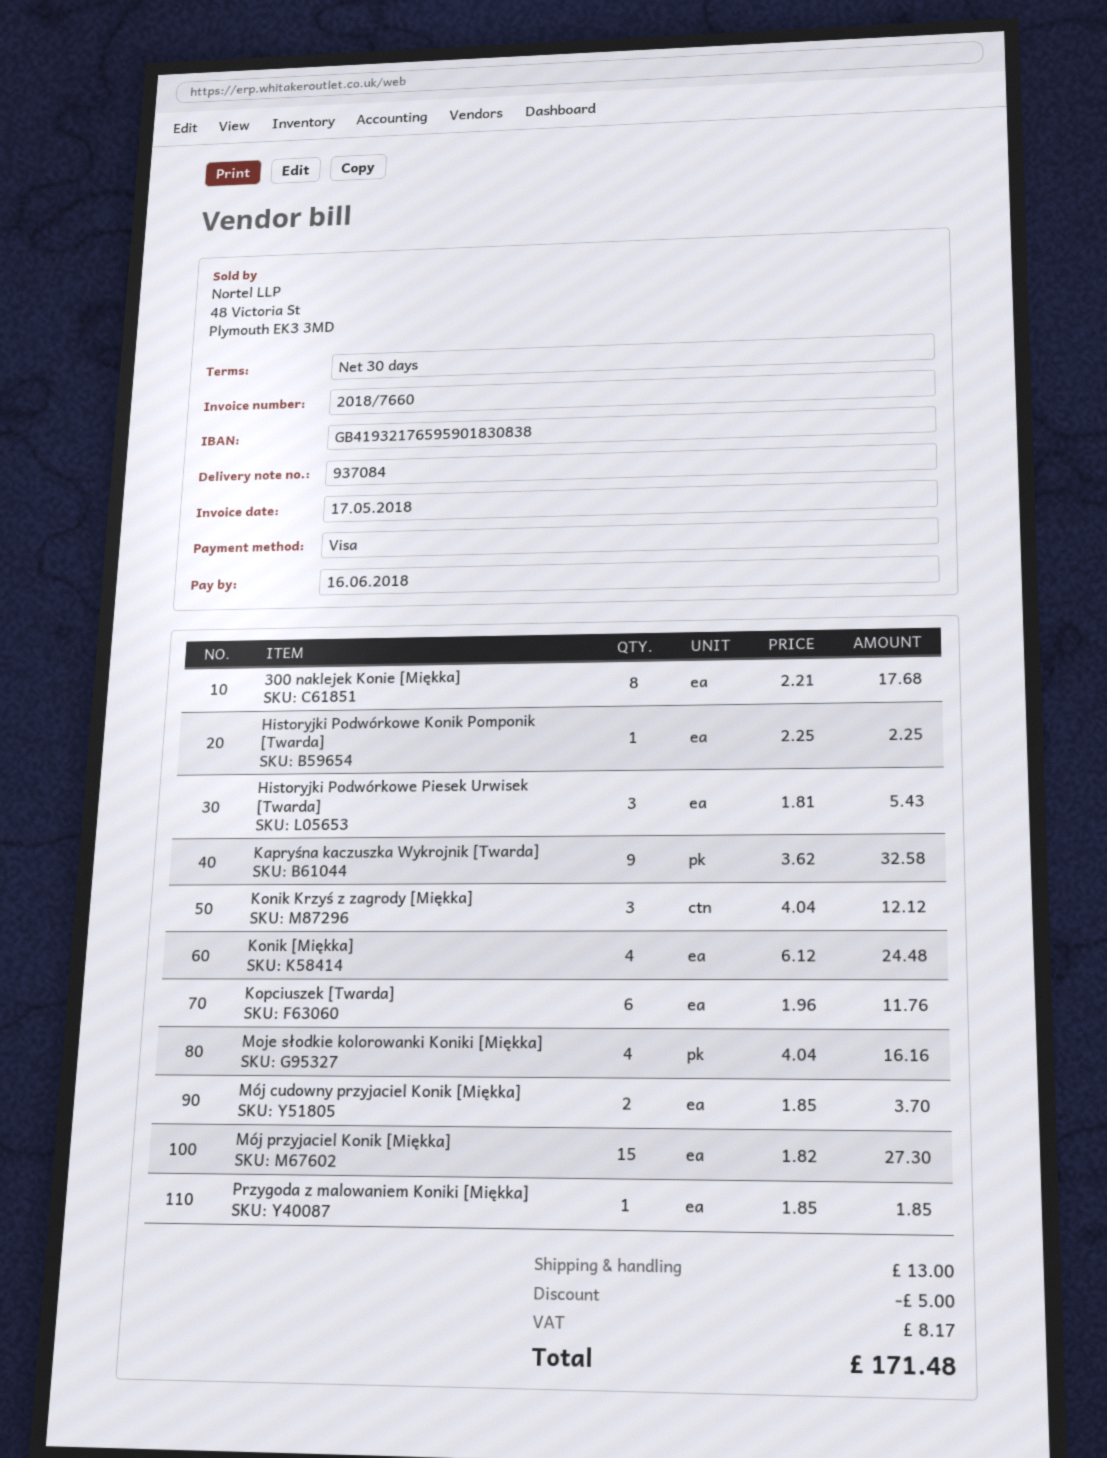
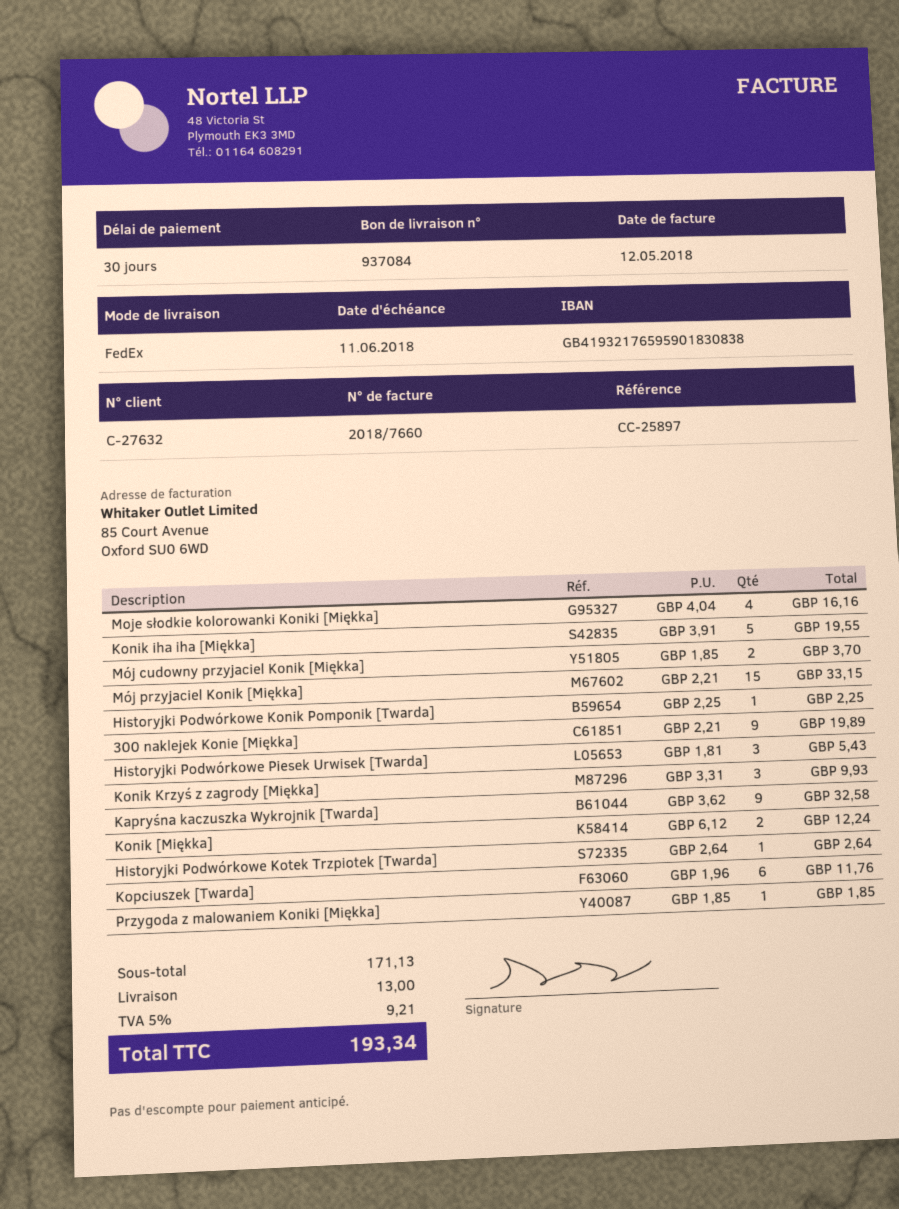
invoice date: 2018-05-17 -> 2018-05-12
due date: 2018-06-16 -> 2018-06-11
300 naklejek Konie [Miękka]: 8 x 2.21 = 17.68 -> 9 x 2.21 = 19.89
Konik Krzyś z zagrody [Miękka]: 3 x 4.04 = 12.12 -> 3 x 3.31 = 9.93
Konik [Miękka]: 4 x 6.12 = 24.48 -> 2 x 6.12 = 12.24
Mój przyjaciel Konik [Miękka]: 15 x 1.82 = 27.30 -> 15 x 2.21 = 33.15
Konik iha iha [Miękka]: none -> 5 x 3.91 = 19.55
Historyjki Podwórkowe Kotek Trzpiotek [Twarda]: none -> 1 x 2.64 = 2.64
discount: 5.00 -> none
tax: 8.17 -> 9.21
total: 171.48 -> 193.34

